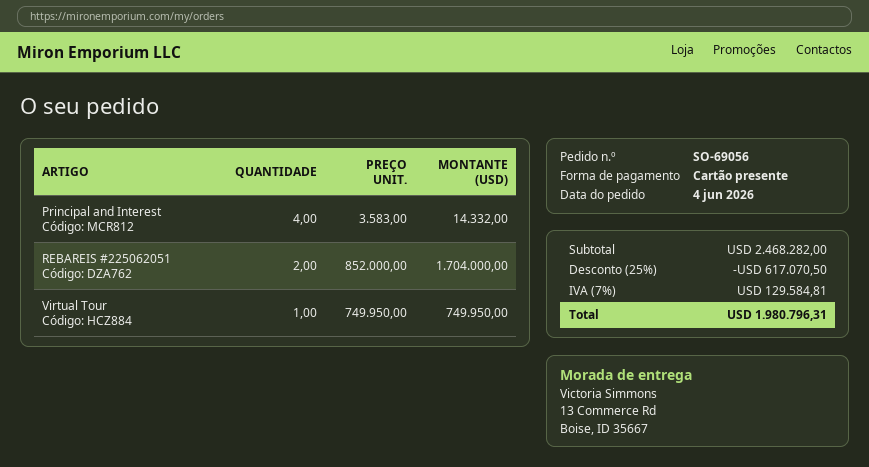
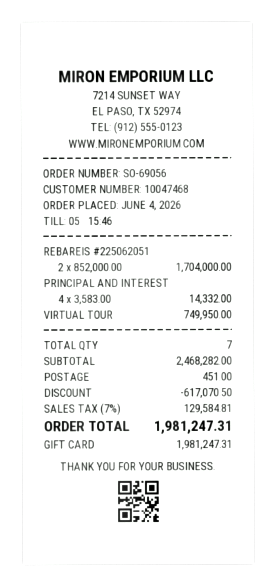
shipping: none -> 451.00
total: 1980796.31 -> 1981247.31

